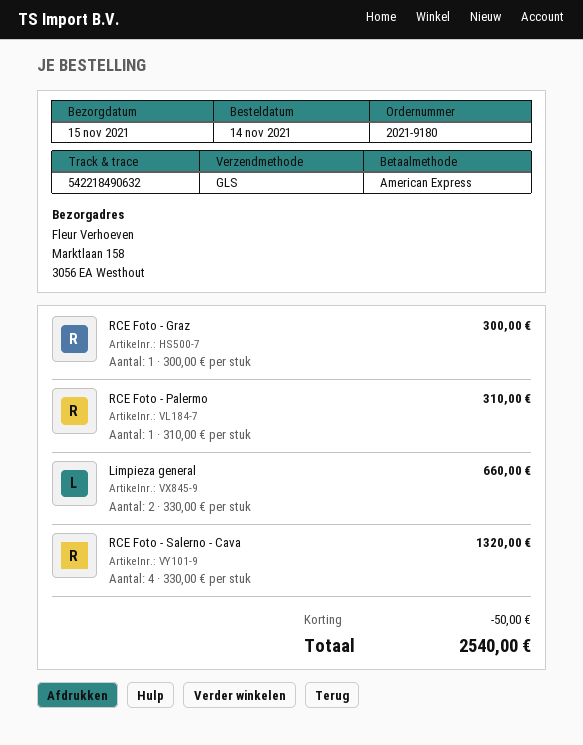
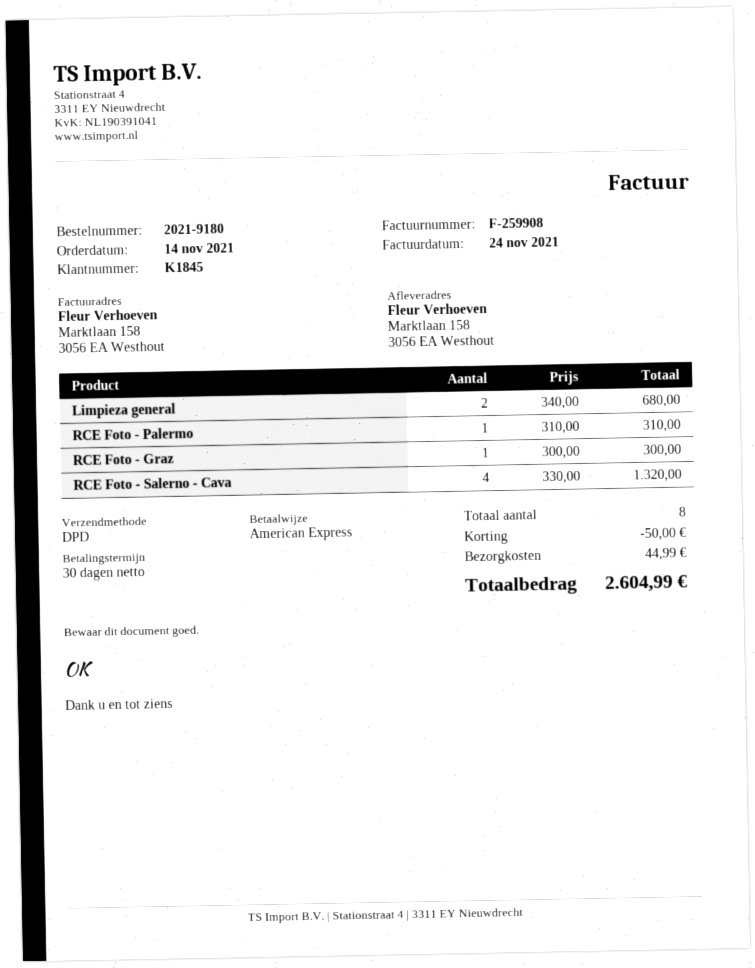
shipping method: GLS -> DPD
Limpieza general: 2 x 330.00 = 660.00 -> 2 x 340.00 = 680.00
shipping: none -> 44.99
total: 2540.00 -> 2604.99

